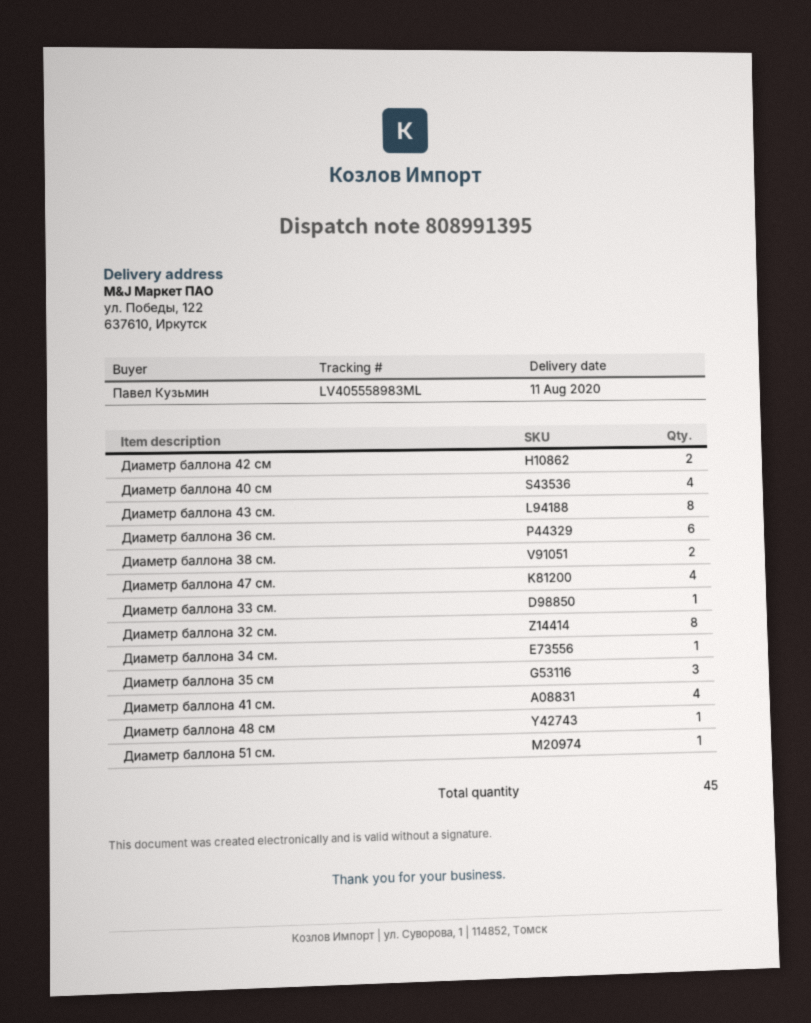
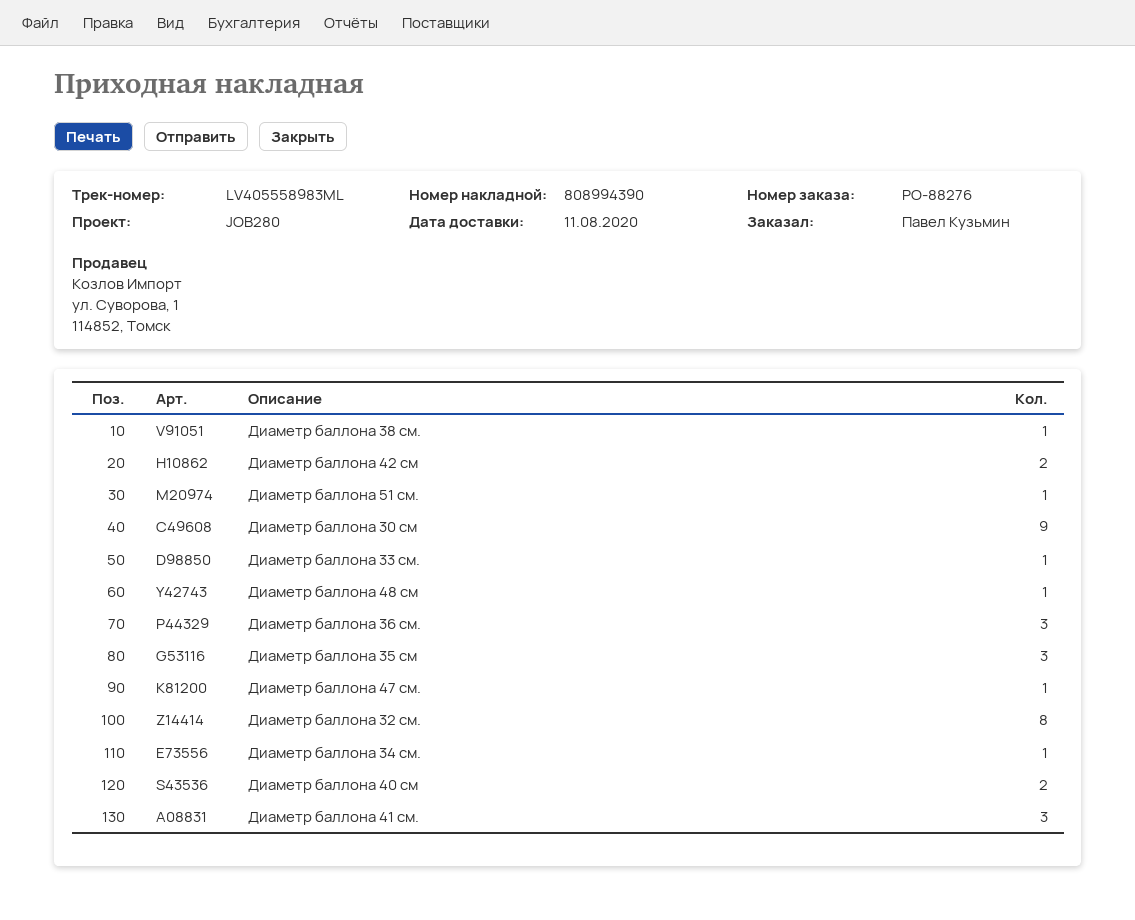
delivery note number: 808991395 -> 808994390
Диаметр баллона 40 см: 4 -> 2
Диаметр баллона 43 см.: 8 -> none
Диаметр баллона 36 см.: 6 -> 3
Диаметр баллона 38 см.: 2 -> 1
Диаметр баллона 47 см.: 4 -> 1
Диаметр баллона 41 см.: 4 -> 3
Диаметр баллона 30 см: none -> 9

